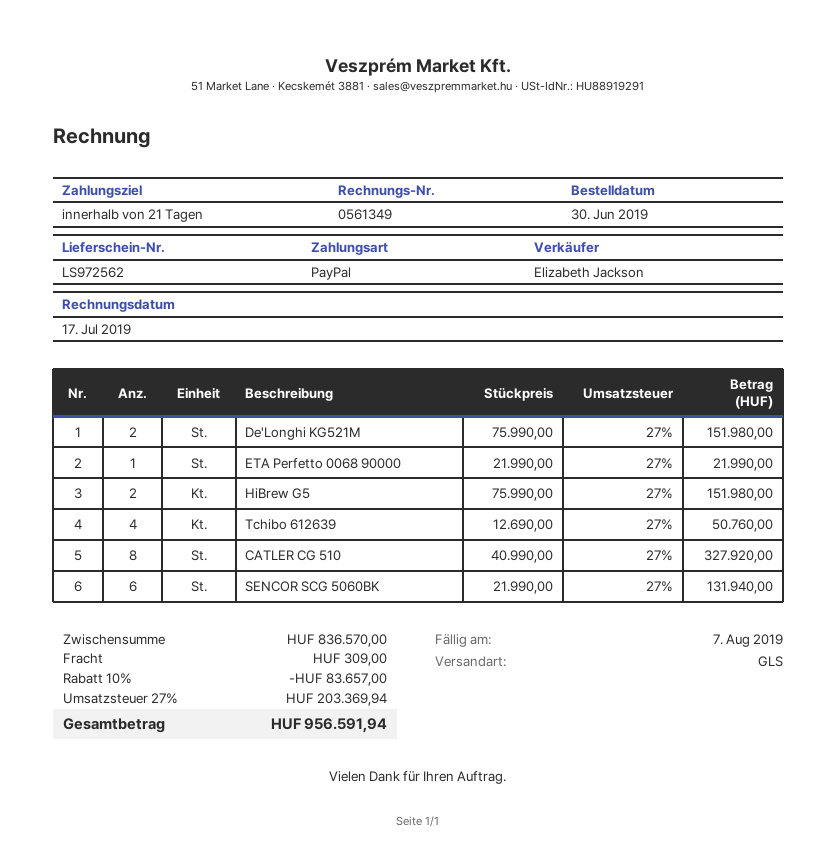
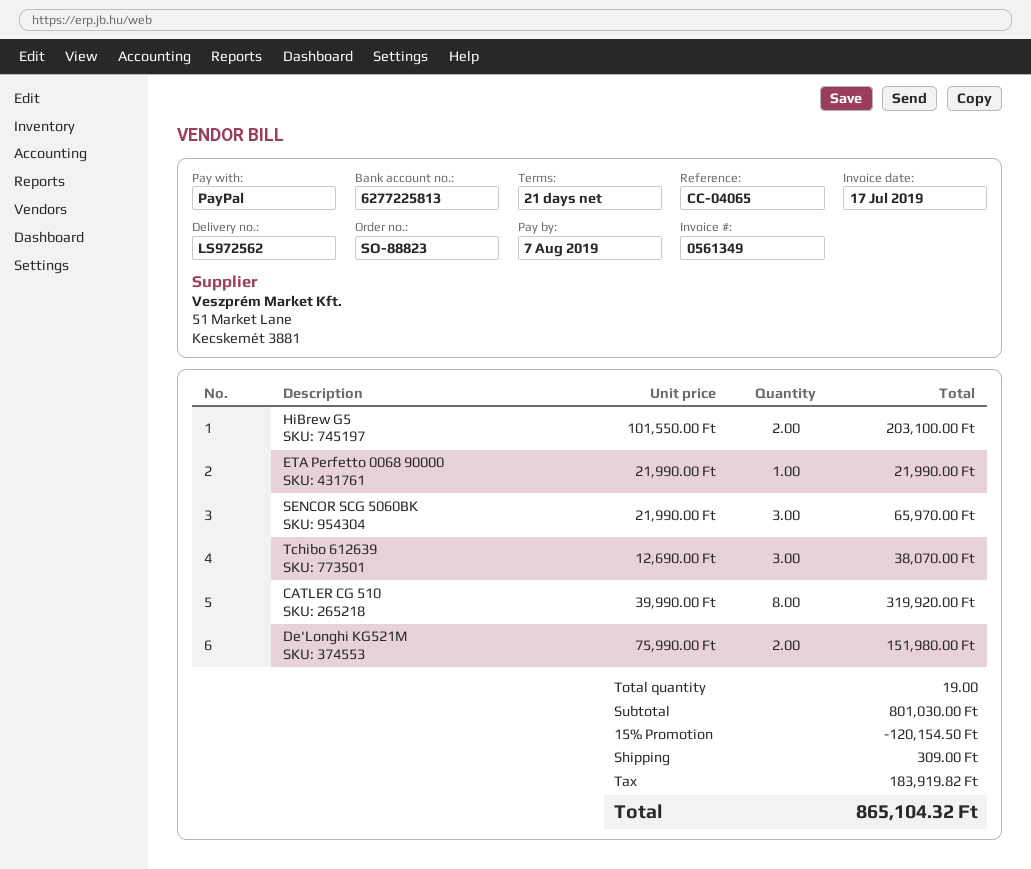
HiBrew G5: 2 x 75990.00 = 151980.00 -> 2 x 101550.00 = 203100.00
Tchibo 612639: 4 x 12690.00 = 50760.00 -> 3 x 12690.00 = 38070.00
CATLER CG 510: 8 x 40990.00 = 327920.00 -> 8 x 39990.00 = 319920.00
SENCOR SCG 5060BK: 6 x 21990.00 = 131940.00 -> 3 x 21990.00 = 65970.00
subtotal: 836570.00 -> 801030.00
discount: 10% = 83657.00 -> 15% = 120154.50
tax: 203369.94 -> 183919.82
total: 956591.94 -> 865104.32

